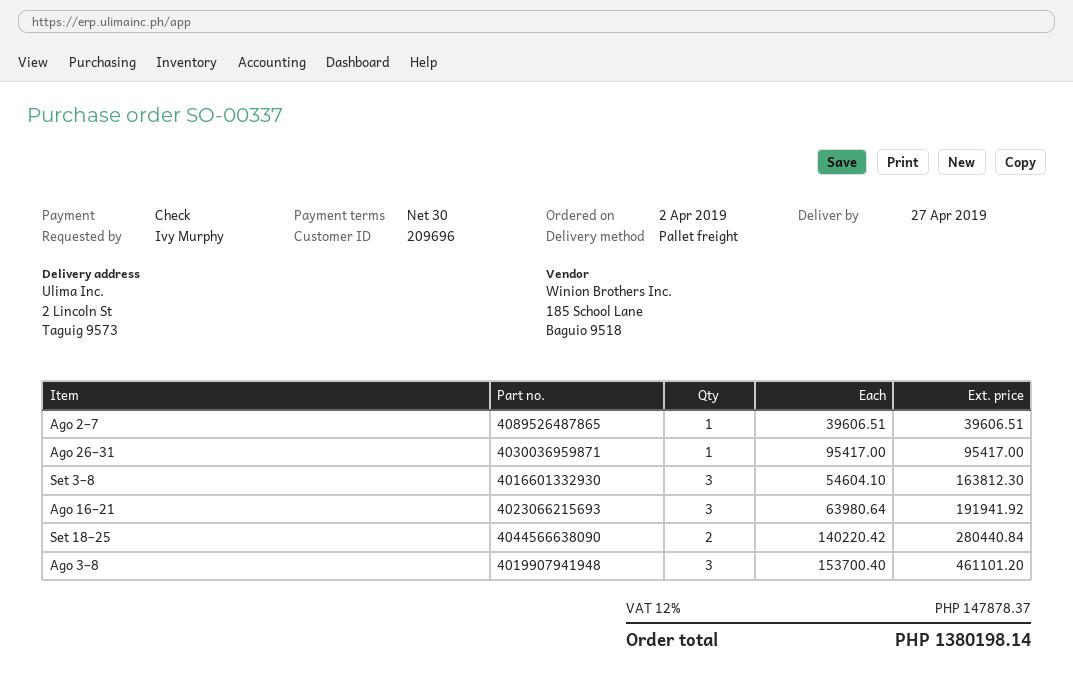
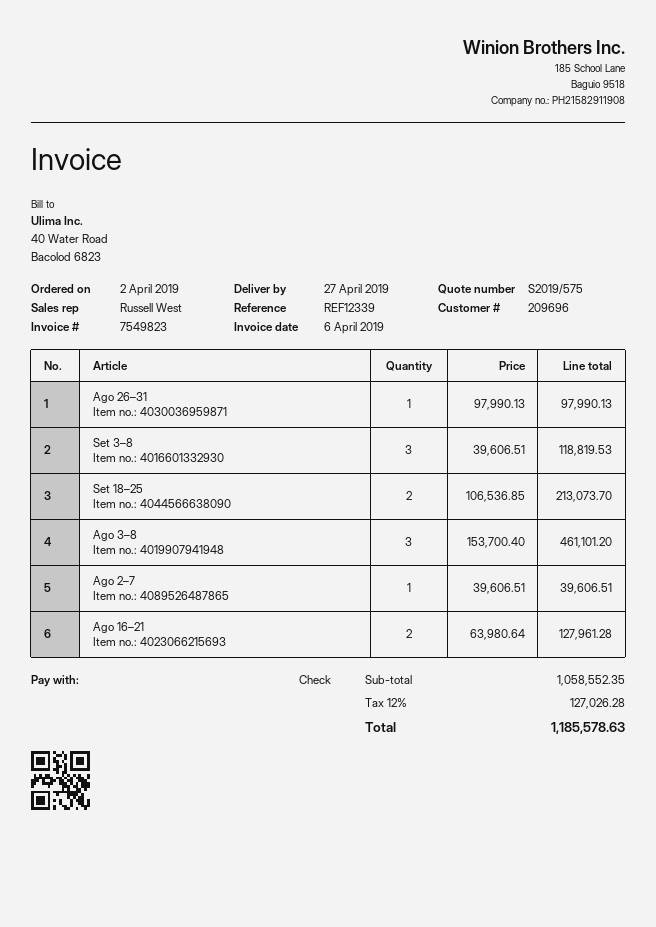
Ago 26–31: 1 x 95417.00 = 95417.00 -> 1 x 97990.13 = 97990.13
Set 3–8: 3 x 54604.10 = 163812.30 -> 3 x 39606.51 = 118819.53
Ago 16–21: 3 x 63980.64 = 191941.92 -> 2 x 63980.64 = 127961.28
Set 18–25: 2 x 140220.42 = 280440.84 -> 2 x 106536.85 = 213073.70
tax: 12% = 147878.37 -> 12% = 127026.28
total: 1380198.14 -> 1185578.63

